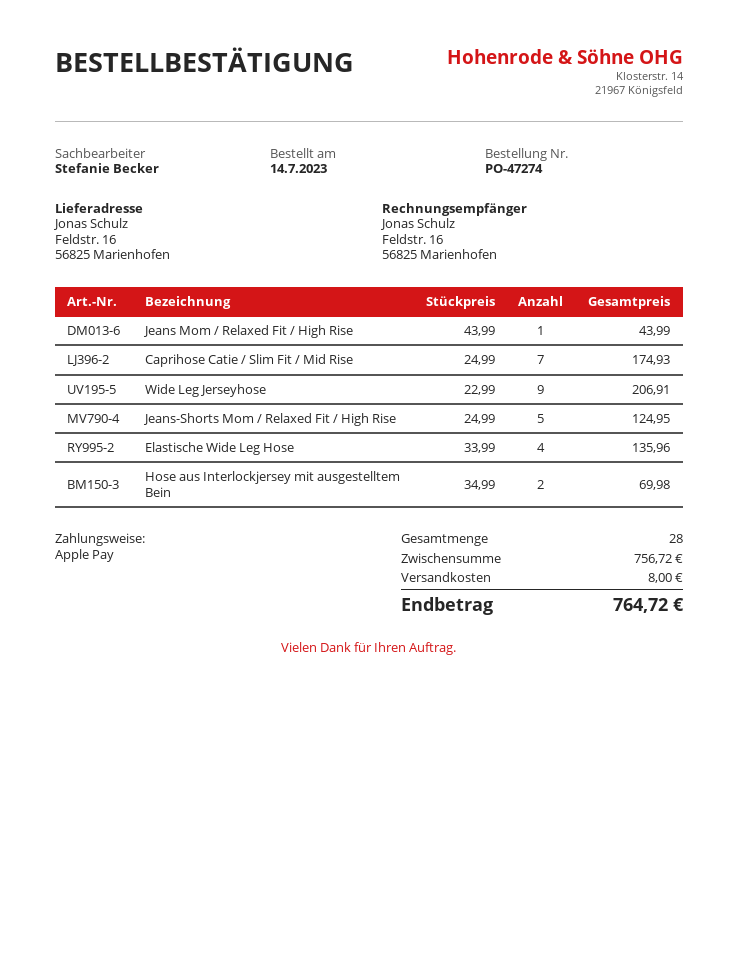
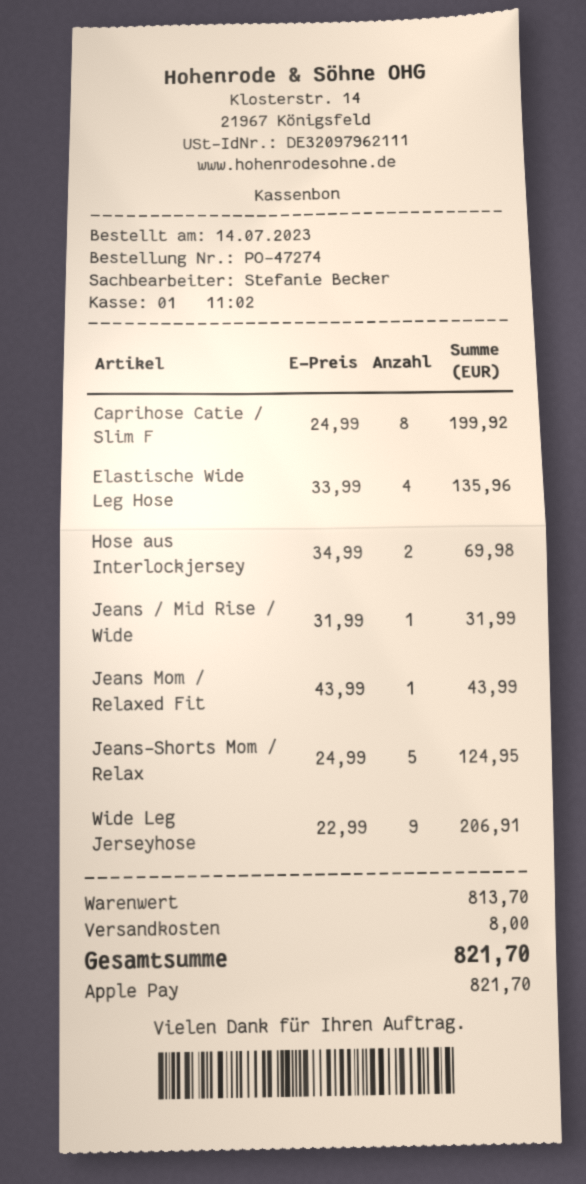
Caprihose Catie / Slim Fit / Mid Rise: 7 x 24.99 = 174.93 -> 8 x 24.99 = 199.92
Jeans / Mid Rise / Wide: none -> 1 x 31.99 = 31.99
subtotal: 756.72 -> 813.70
total: 764.72 -> 821.70

